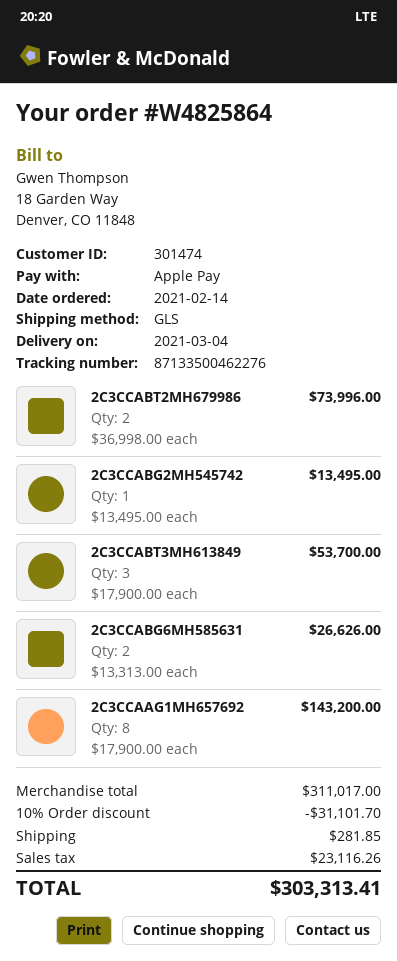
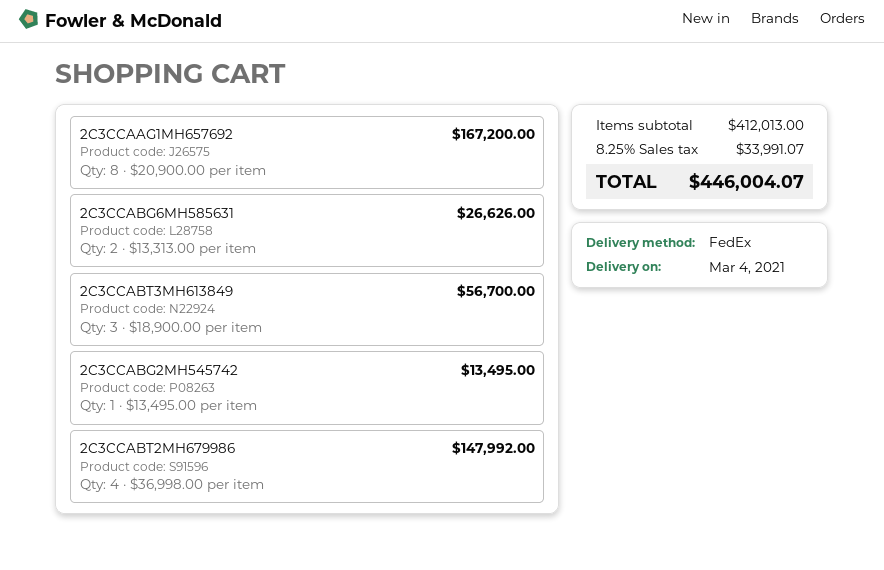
shipping method: GLS -> FedEx
2C3CCABT2MH679986: 2 x 36998.00 = 73996.00 -> 4 x 36998.00 = 147992.00
2C3CCABT3MH613849: 3 x 17900.00 = 53700.00 -> 3 x 18900.00 = 56700.00
2C3CCAAG1MH657692: 8 x 17900.00 = 143200.00 -> 8 x 20900.00 = 167200.00
subtotal: 311017.00 -> 412013.00
discount: 10% = 31101.70 -> none
shipping: 281.85 -> none
tax: 23116.26 -> 33991.07
total: 303313.41 -> 446004.07

